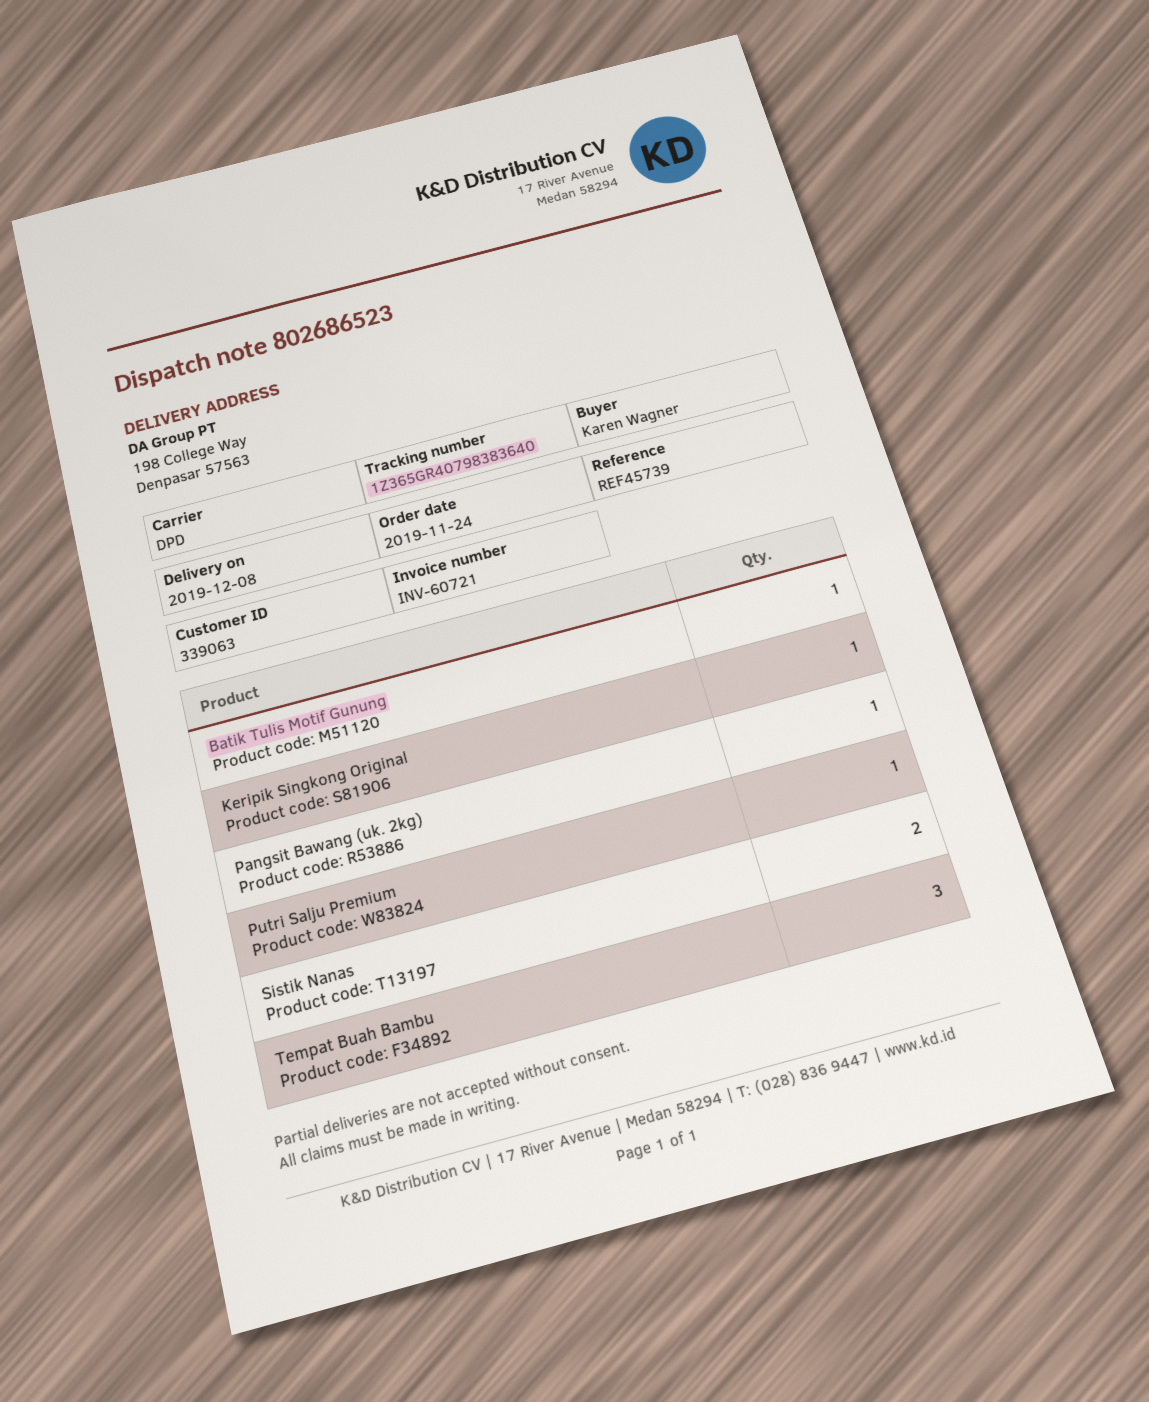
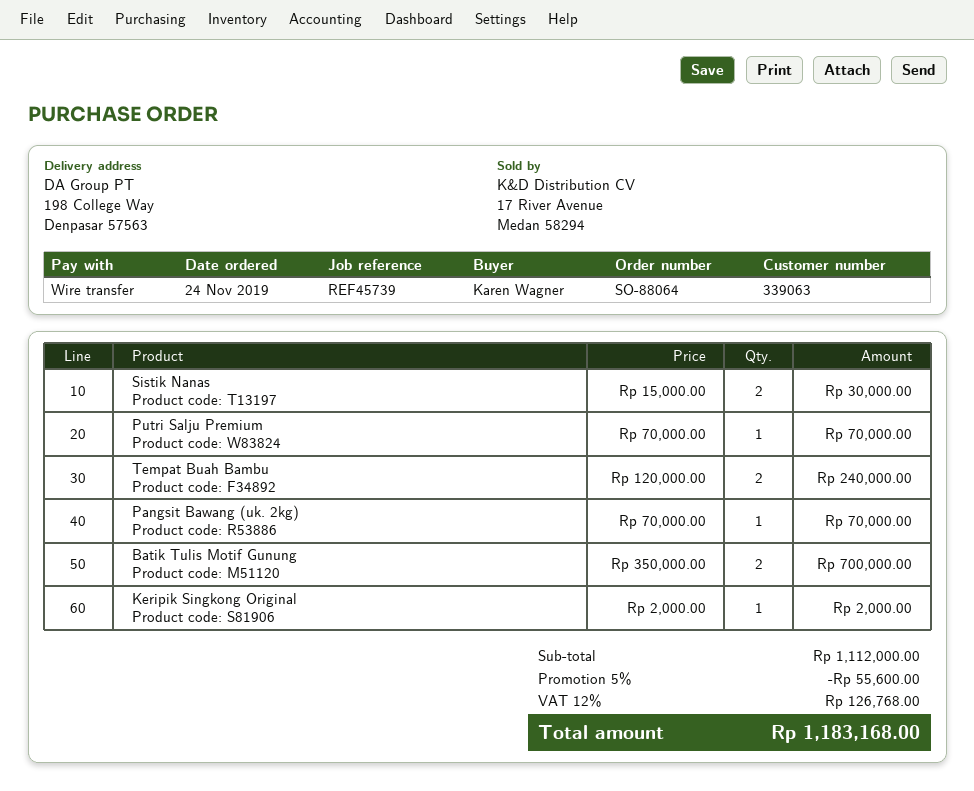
Batik Tulis Motif Gunung: 1 -> 2
Tempat Buah Bambu: 3 -> 2

